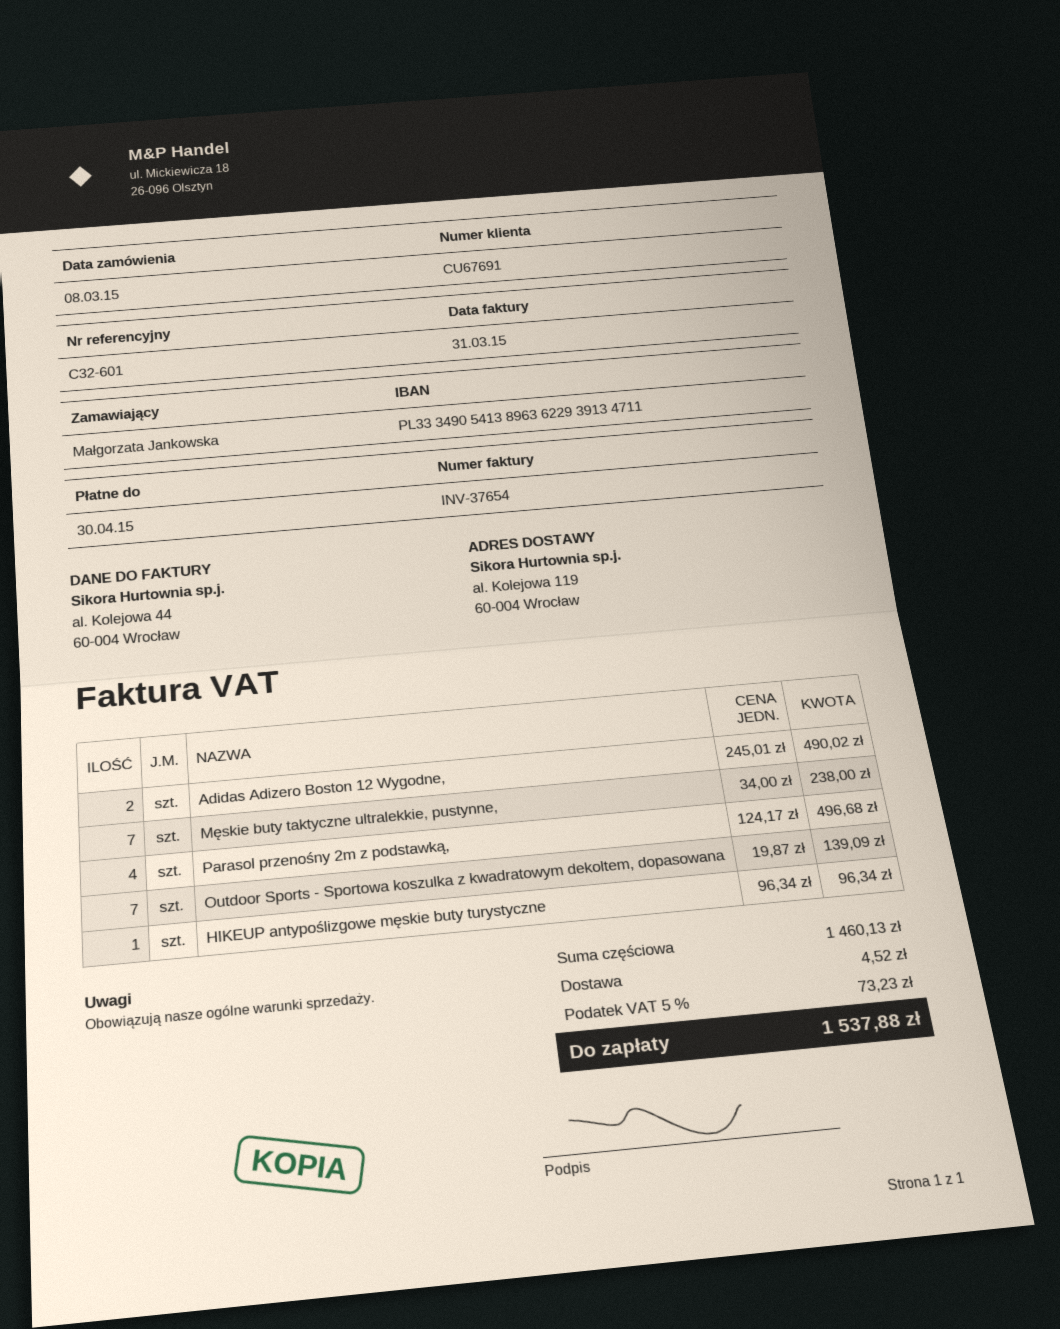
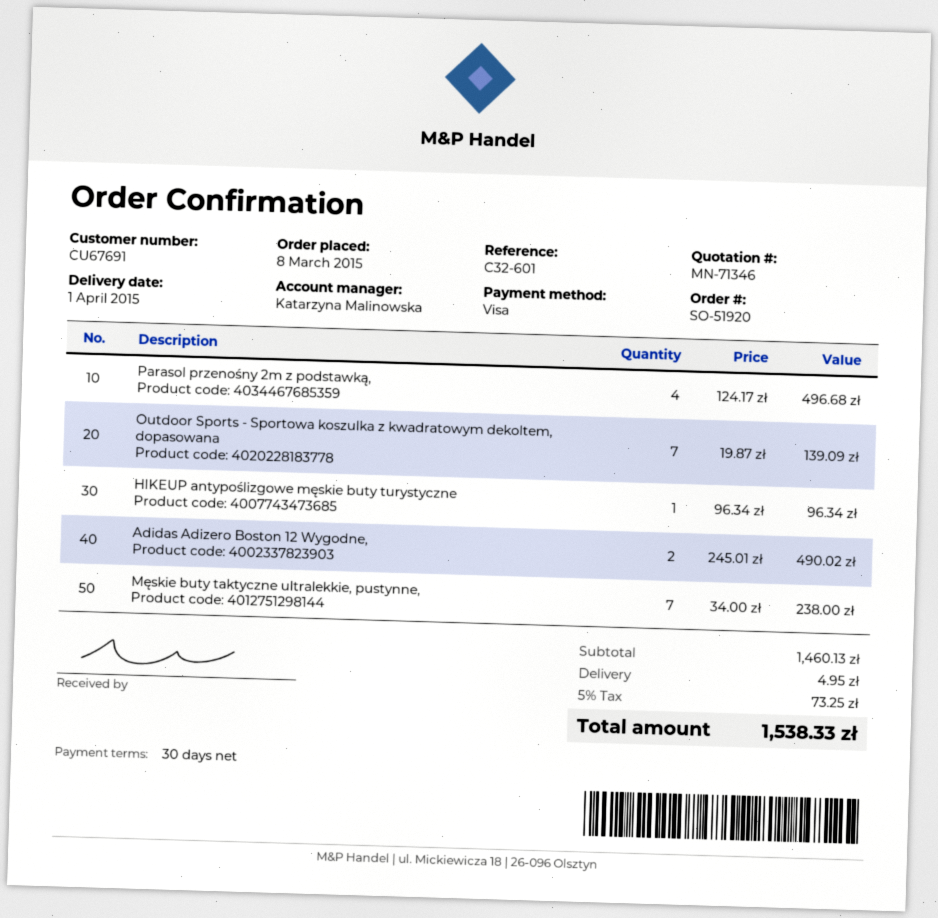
shipping: 4.52 -> 4.95
tax: 5% = 73.23 -> 5% = 73.25
total: 1537.88 -> 1538.33

